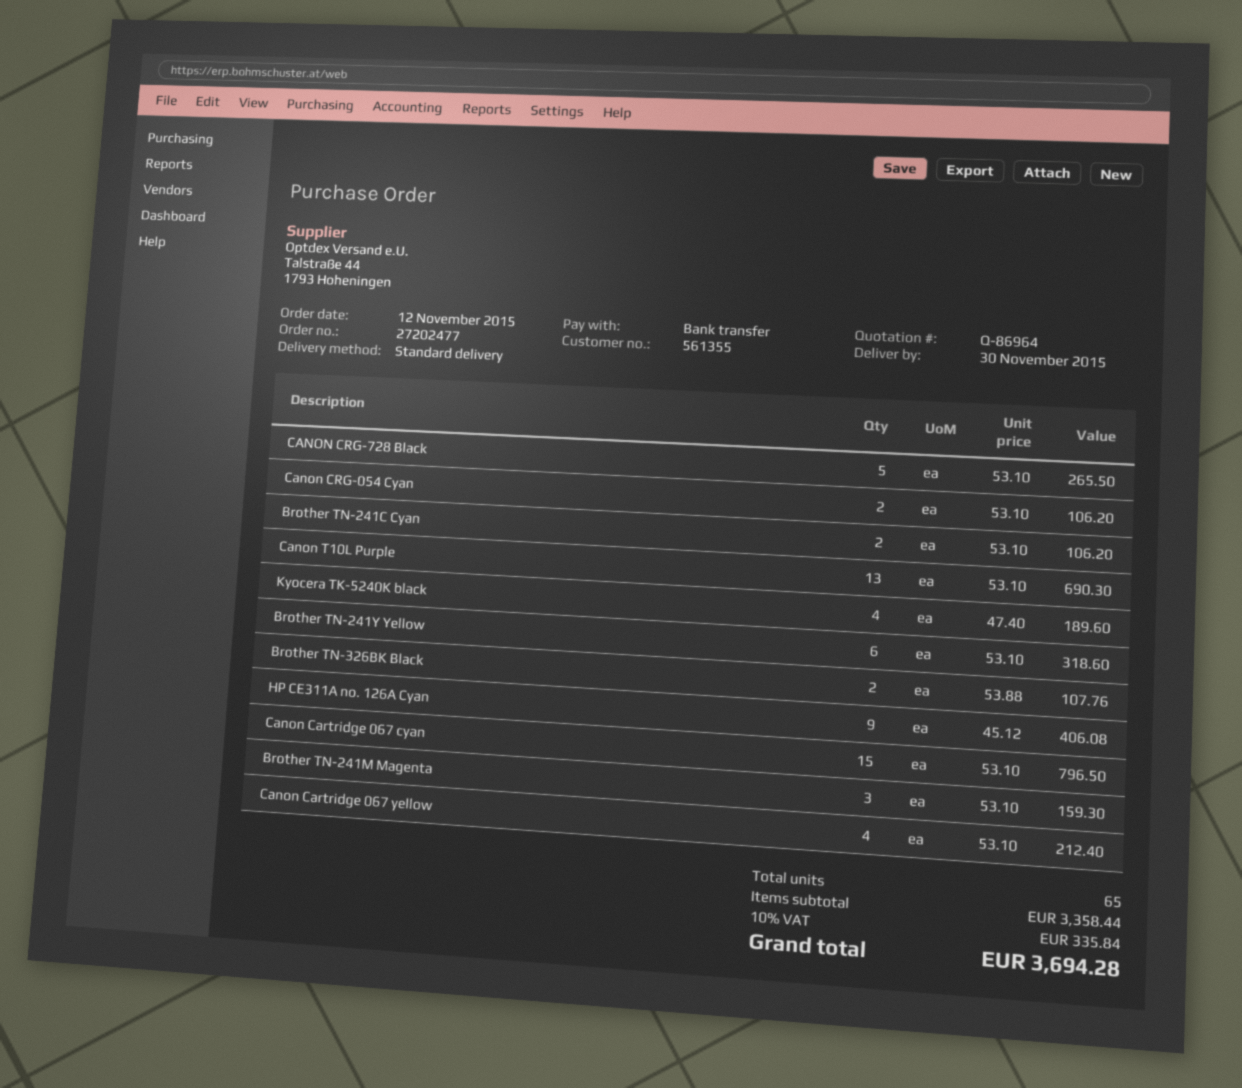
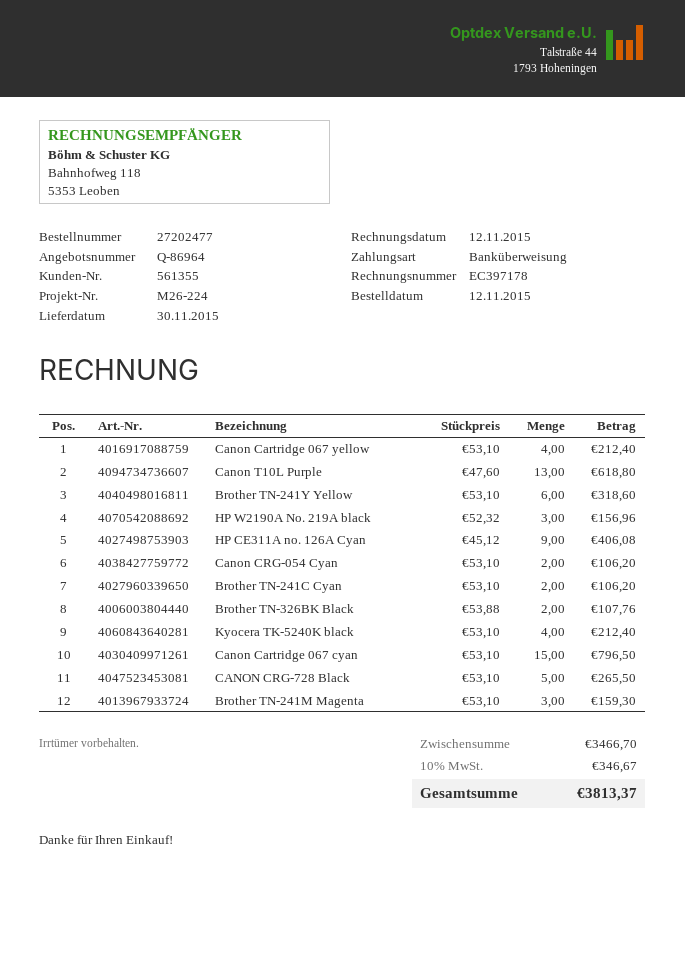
Canon T10L Purple: 13 x 53.10 = 690.30 -> 13 x 47.60 = 618.80
Kyocera TK-5240K black: 4 x 47.40 = 189.60 -> 4 x 53.10 = 212.40
HP W2190A No. 219A black: none -> 3 x 52.32 = 156.96
subtotal: 3358.44 -> 3466.70
tax: 10% = 335.84 -> 10% = 346.67
total: 3694.28 -> 3813.37

